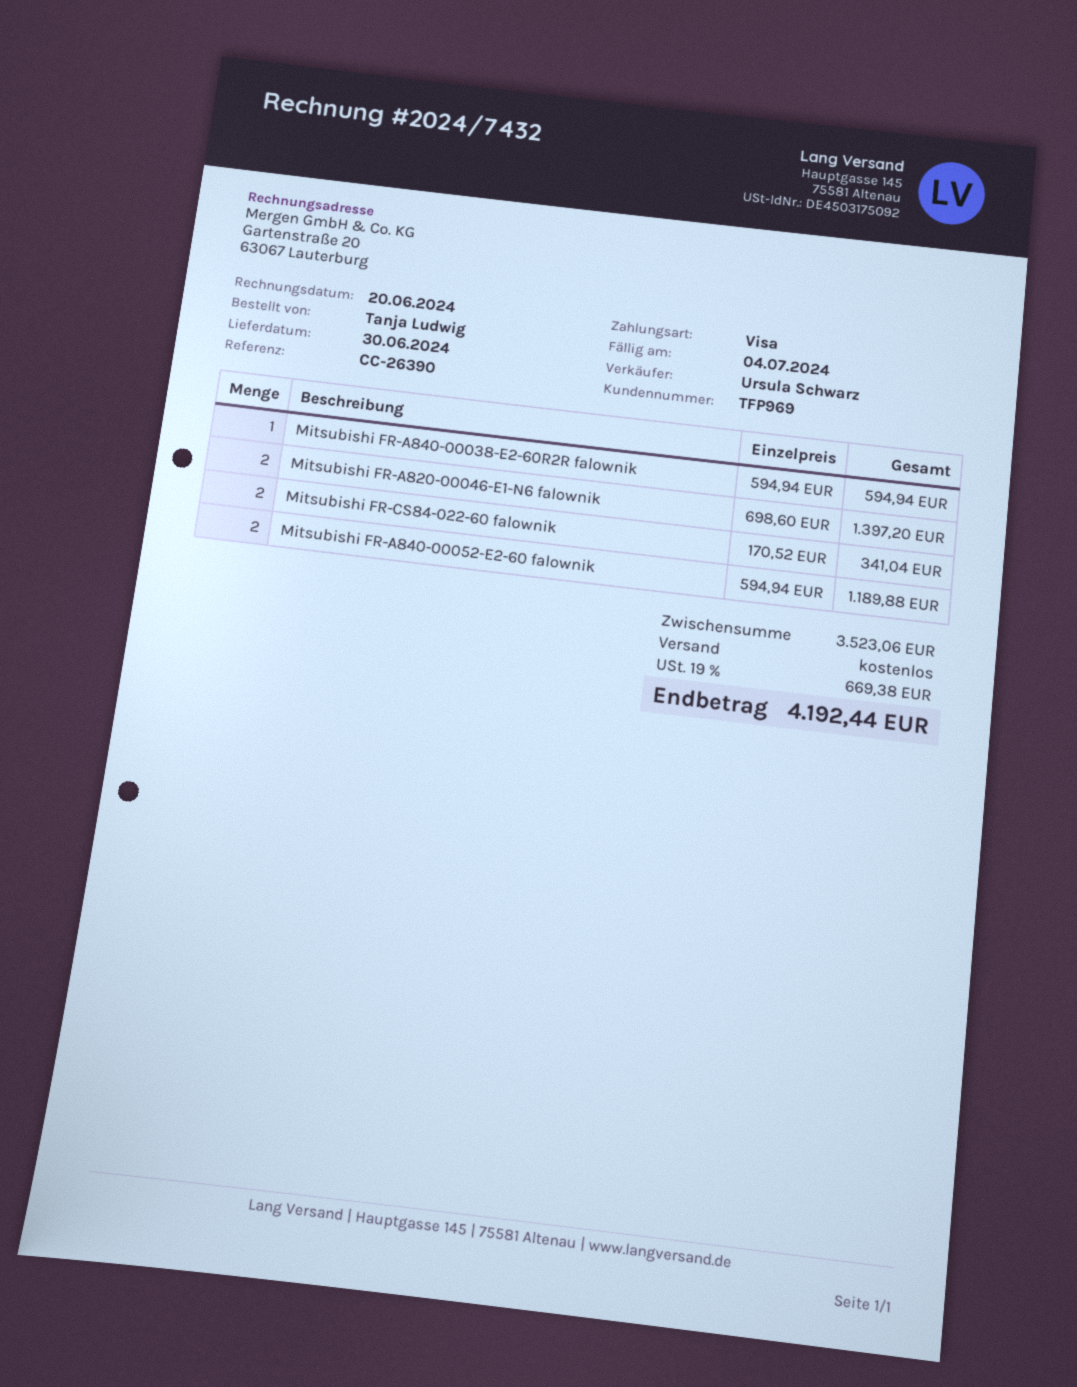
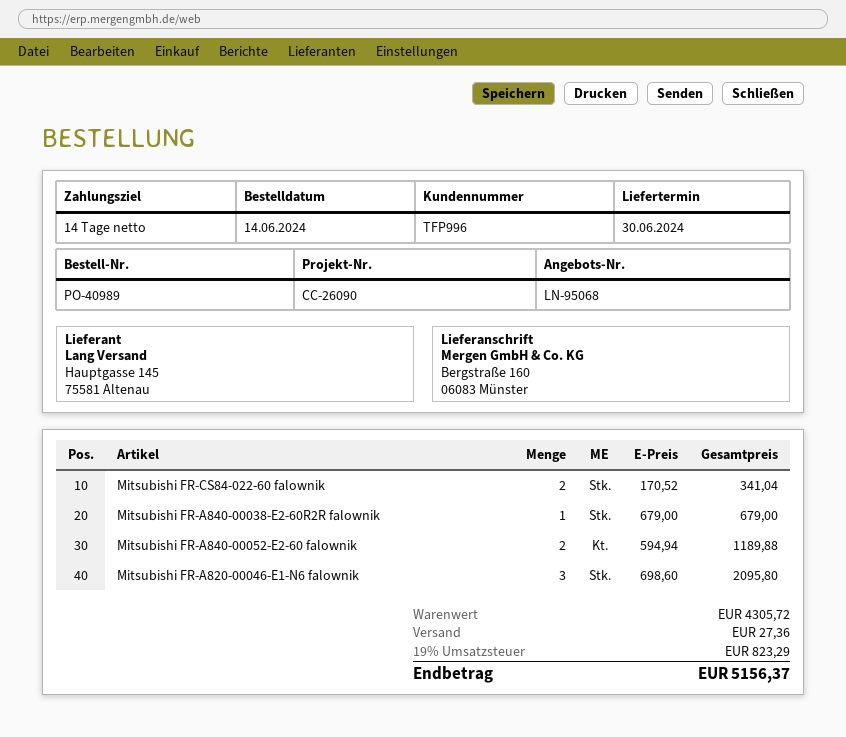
customer number: TFP969 -> TFP996
reference: CC-26390 -> CC-26090
Mitsubishi FR-A840-00038-E2-60R2R falownik: 1 x 594.94 = 594.94 -> 1 x 679.00 = 679.00
Mitsubishi FR-A820-00046-E1-N6 falownik: 2 x 698.60 = 1397.20 -> 3 x 698.60 = 2095.80
subtotal: 3523.06 -> 4305.72
shipping: 0.00 -> 27.36
tax: 19% = 669.38 -> 19% = 823.29
total: 4192.44 -> 5156.37

